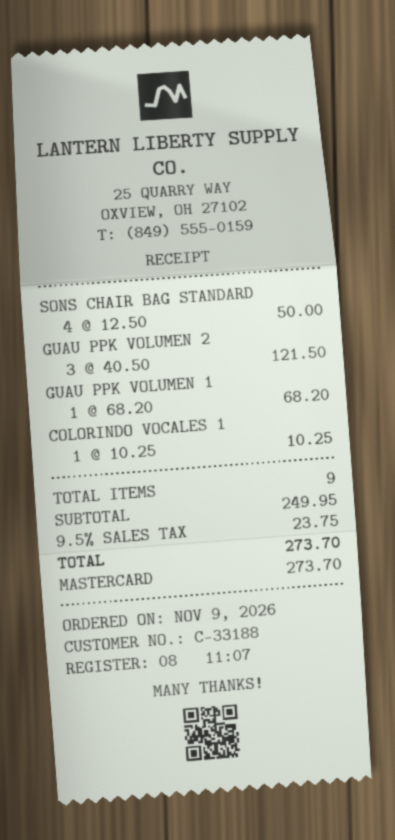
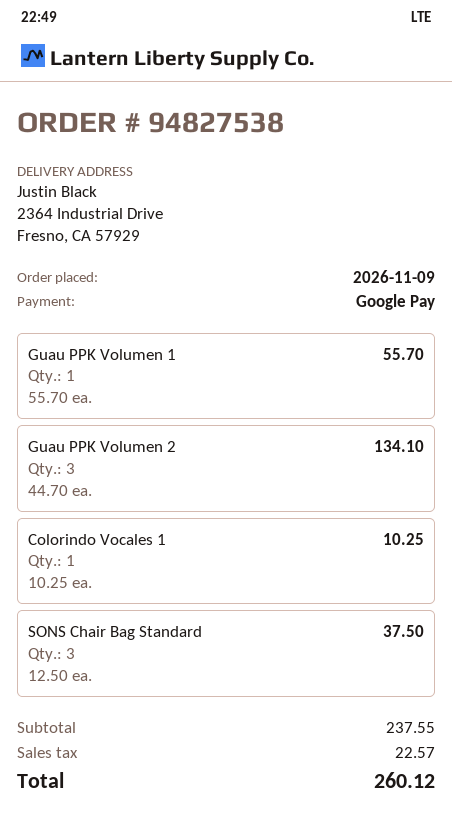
payment method: Mastercard -> Google Pay
SONS CHAIR BAG STANDARD: 4 x 12.50 = 50.00 -> 3 x 12.50 = 37.50
GUAU PPK VOLUMEN 2: 3 x 40.50 = 121.50 -> 3 x 44.70 = 134.10
GUAU PPK VOLUMEN 1: 1 x 68.20 = 68.20 -> 1 x 55.70 = 55.70
subtotal: 249.95 -> 237.55
tax: 23.75 -> 22.57
total: 273.70 -> 260.12

